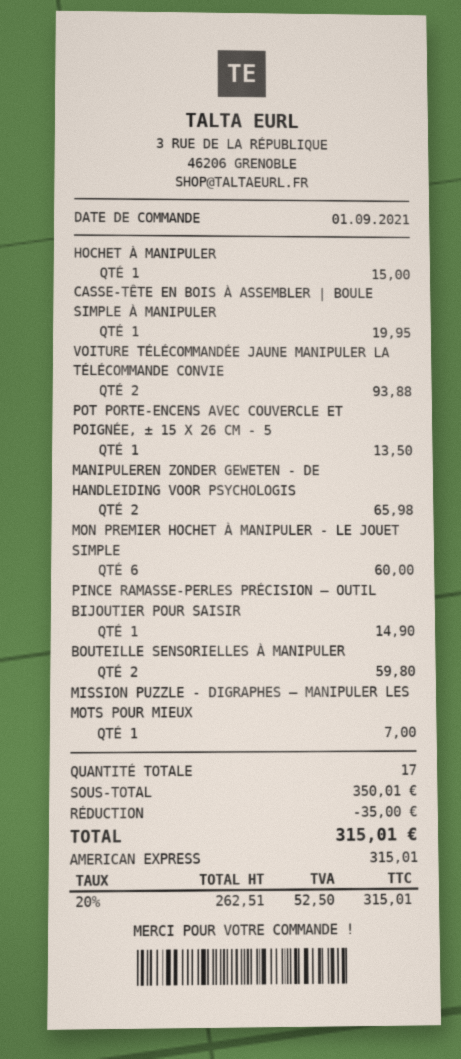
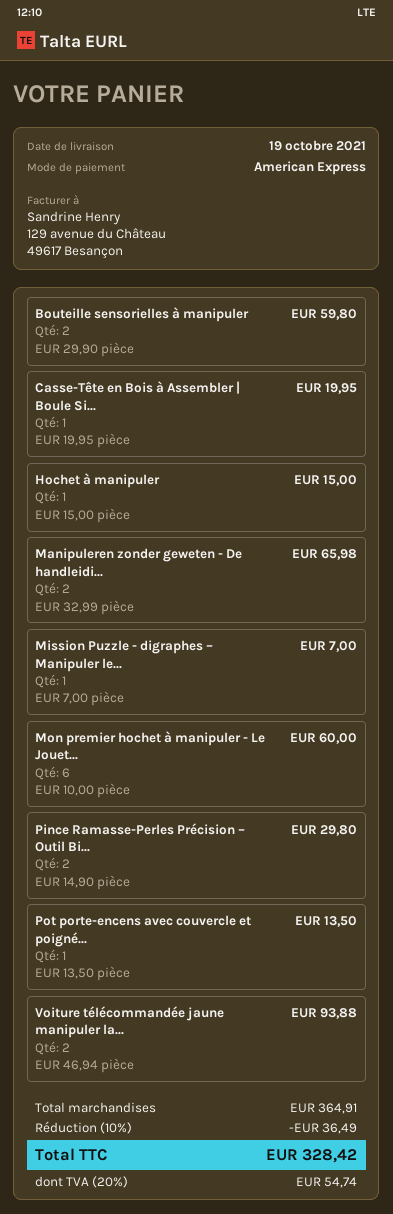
PINCE RAMASSE-PERLES PRÉCISION – OUTIL BIJOUTIER POUR SAISIR: 1 for 14.90 -> 2 for 29.80
subtotal: 350.01 -> 364.91
discount: 35.00 -> 36.49
tax: 20% = 52.50 -> 20% = 54.74
total: 315.01 -> 328.42

